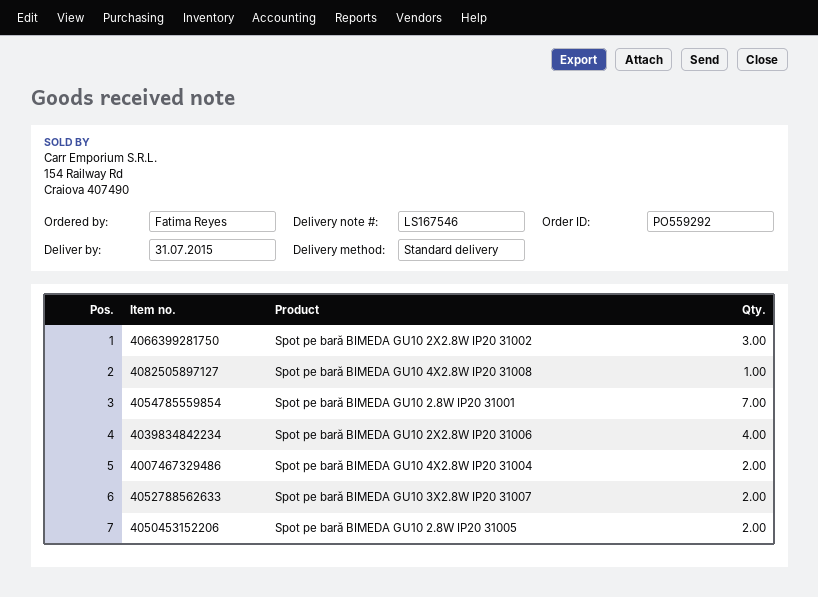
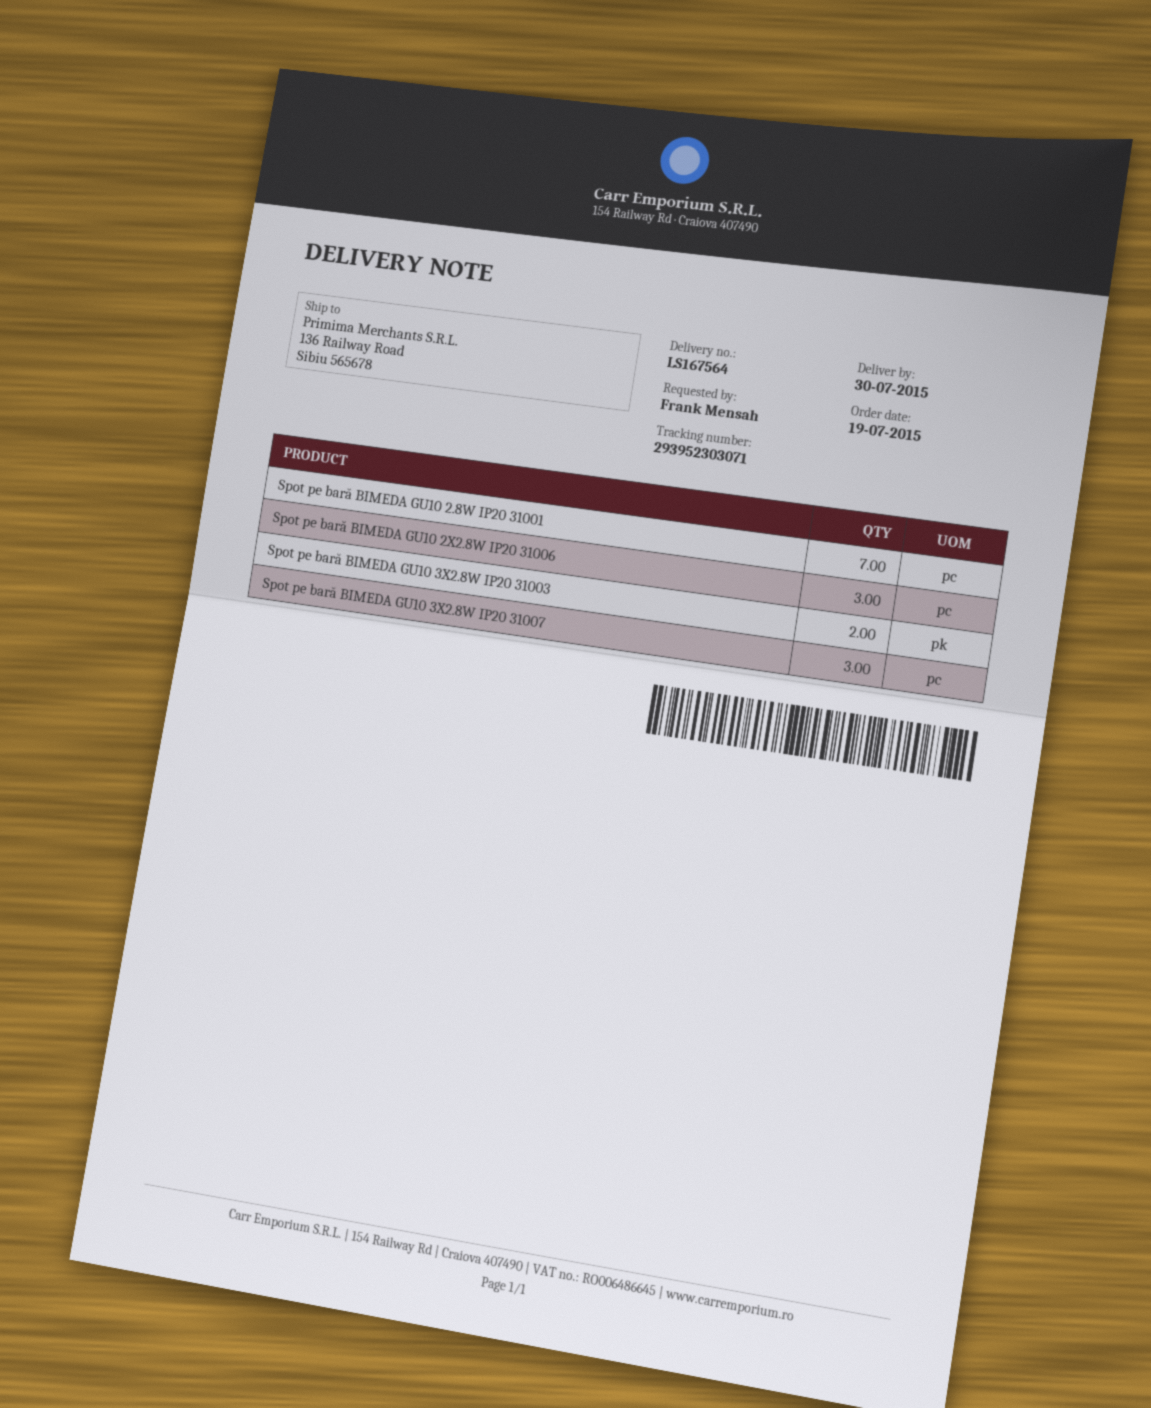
delivery note number: LS167546 -> LS167564
delivery date: 2015-07-31 -> 2015-07-30
ordered by: Fatima Reyes -> Frank Mensah
Spot pe bară BIMEDA GU10 2X2.8W IP20 31002: 3 -> none
Spot pe bară BIMEDA GU10 4X2.8W IP20 31008: 1 -> none
Spot pe bară BIMEDA GU10 2X2.8W IP20 31006: 4 -> 3
Spot pe bară BIMEDA GU10 4X2.8W IP20 31004: 2 -> none
Spot pe bară BIMEDA GU10 3X2.8W IP20 31007: 2 -> 3
Spot pe bară BIMEDA GU10 2.8W IP20 31005: 2 -> none
Spot pe bară BIMEDA GU10 3X2.8W IP20 31003: none -> 2

